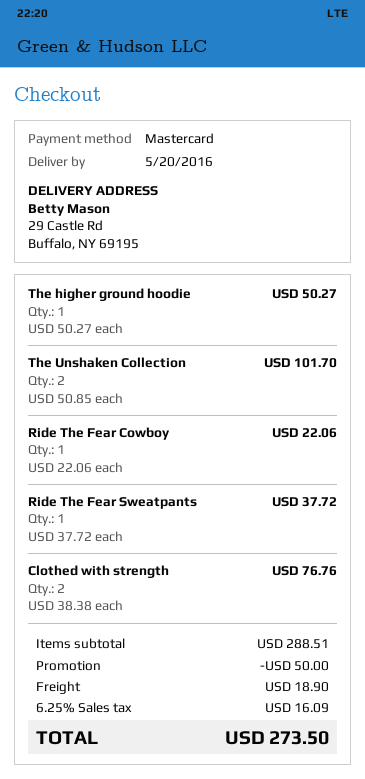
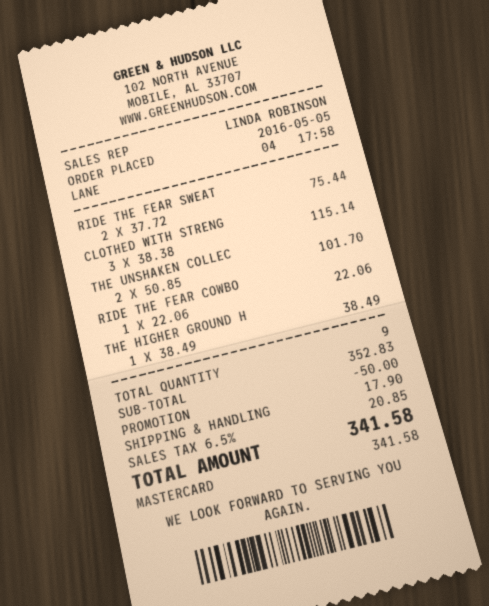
The higher ground hoodie: 1 x 50.27 = 50.27 -> 1 x 38.49 = 38.49
Ride The Fear Sweatpants: 1 x 37.72 = 37.72 -> 2 x 37.72 = 75.44
Clothed with strength: 2 x 38.38 = 76.76 -> 3 x 38.38 = 115.14
subtotal: 288.51 -> 352.83
shipping: 18.90 -> 17.90
tax: 6.25% = 16.09 -> 6.5% = 20.85
total: 273.50 -> 341.58

